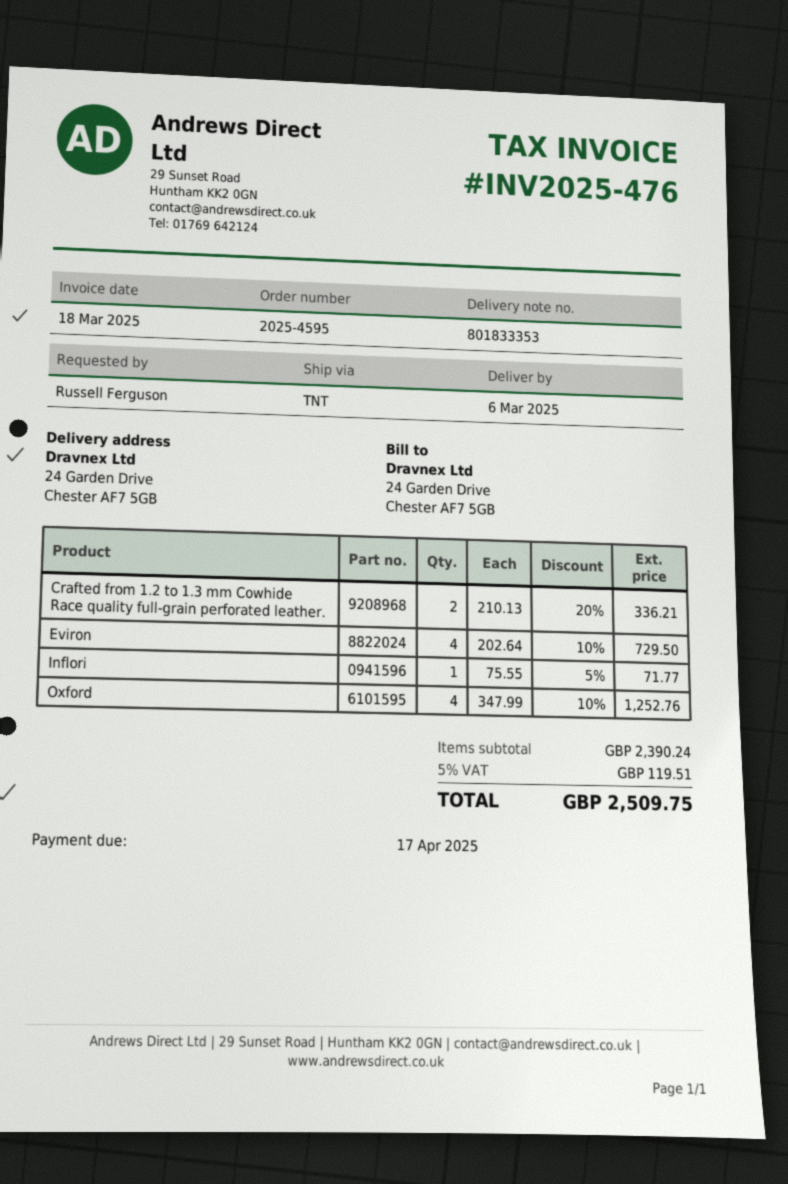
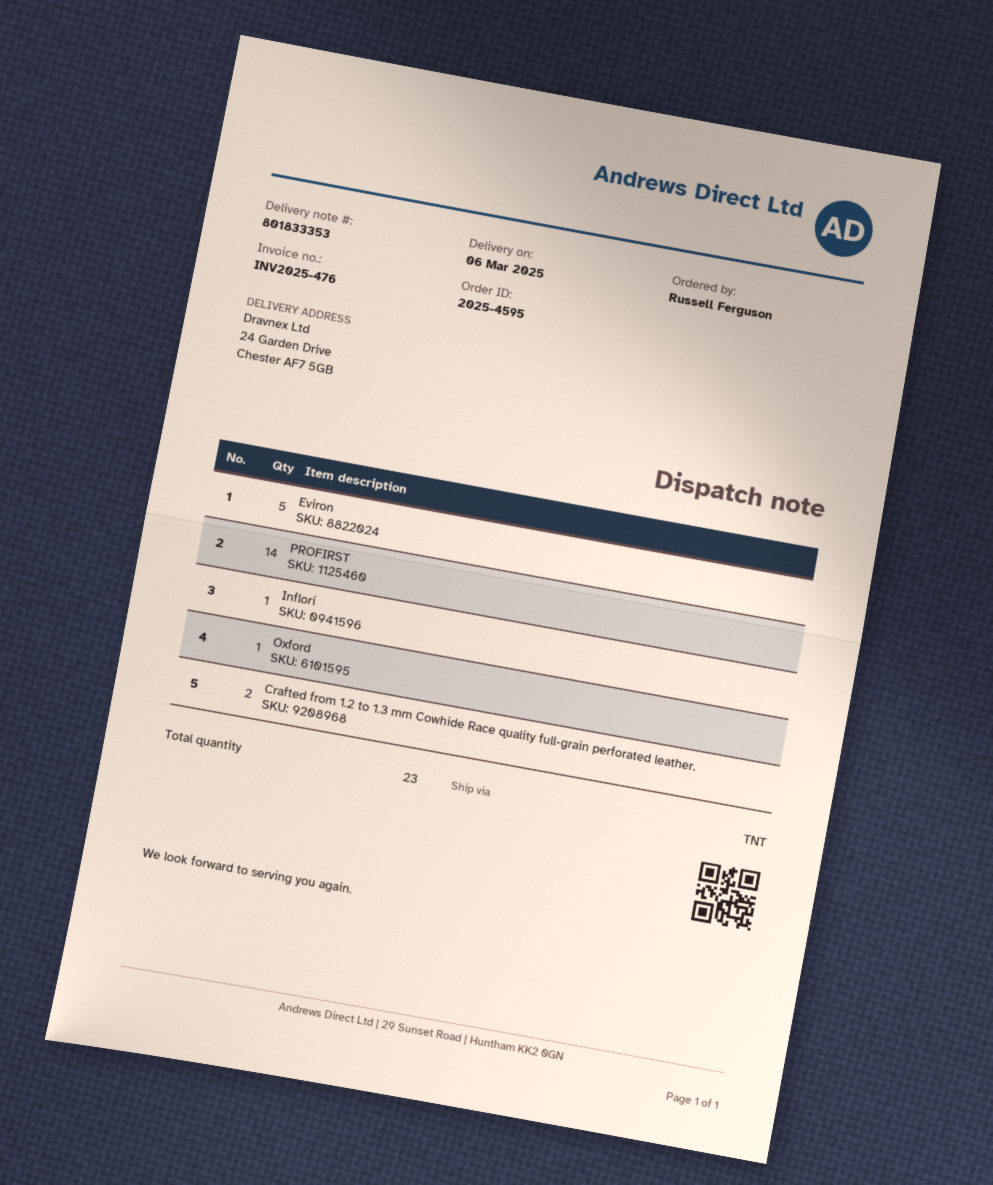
Eviron: 4 -> 5
Oxford: 4 -> 1
PROFIRST: none -> 14

